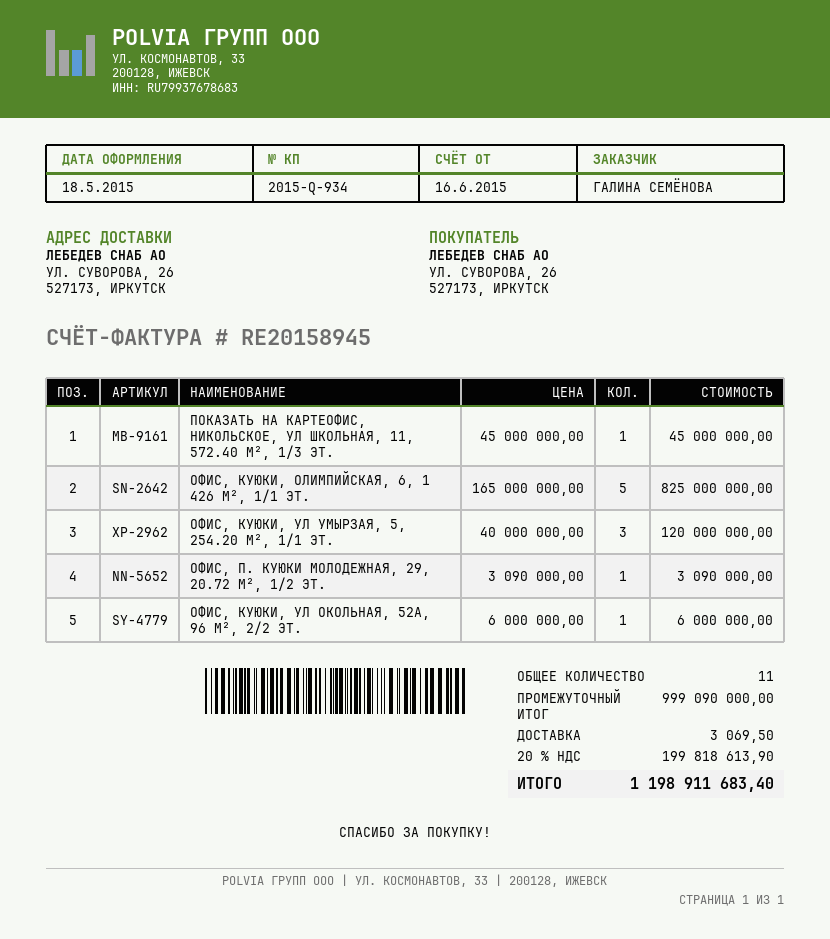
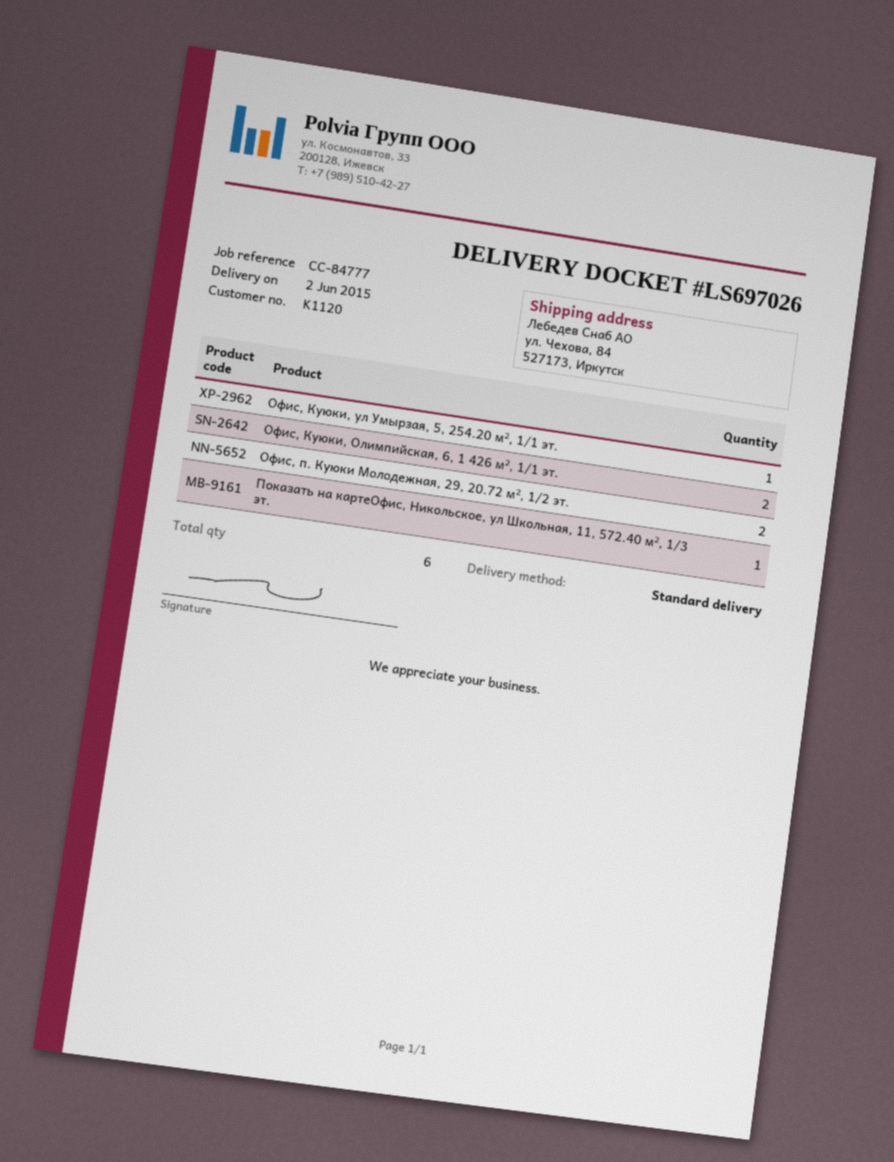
ship to: УЛ. СУВОРОВА, 26, 527173, ИРКУТСК -> ул. Чехова, 84, 527173, Иркутск
ОФИС, КУЮКИ, ОЛИМПИЙСКАЯ, 6, 1 426 М², 1/1 ЭТ.: 5 -> 2
ОФИС, КУЮКИ, УЛ УМЫРЗАЯ, 5, 254.20 М², 1/1 ЭТ.: 3 -> 1
ОФИС, П. КУЮКИ МОЛОДЕЖНАЯ, 29, 20.72 М², 1/2 ЭТ.: 1 -> 2
ОФИС, КУЮКИ, УЛ ОКОЛЬНАЯ, 52А, 96 М², 2/2 ЭТ.: 1 -> none
total quantity: 11 -> 6

